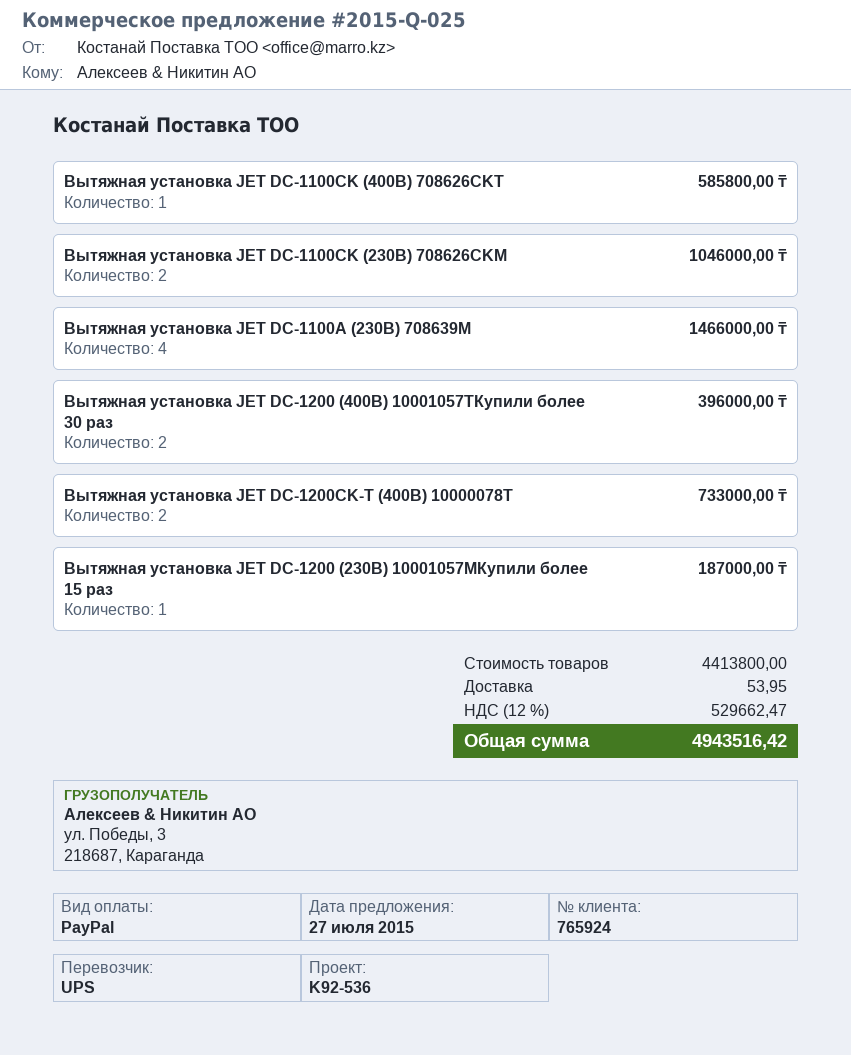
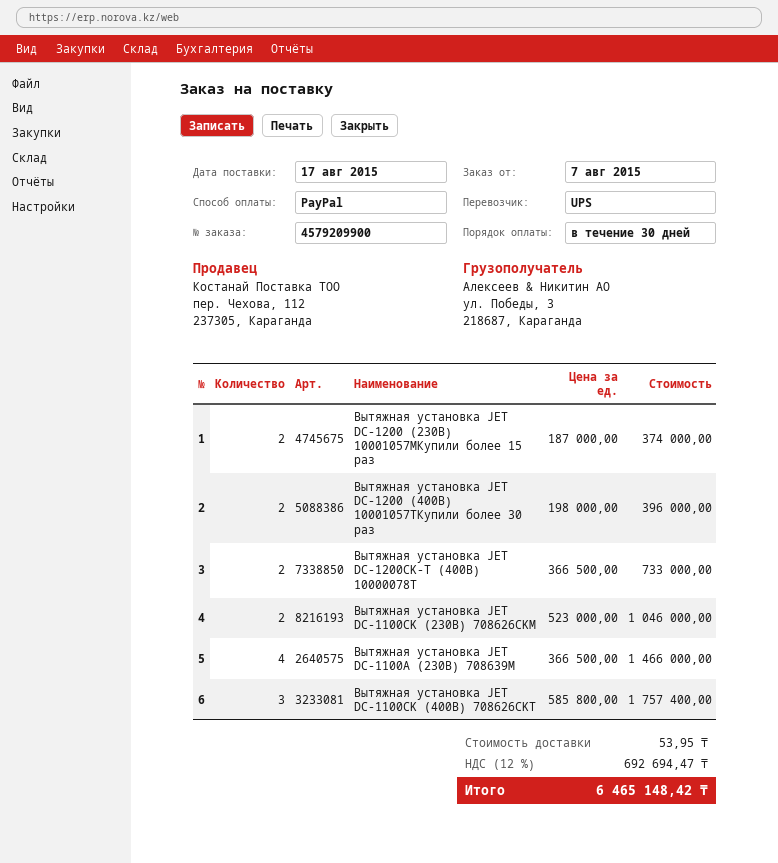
Вытяжная установка JET DC-1100CK (400B) 708626CKT: 1 for 585800.00 -> 3 for 1757400.00
Вытяжная установка JET DC-1200 (230B) 10001057MКупили более 15 раз: 1 for 187000.00 -> 2 for 374000.00
tax: 12% = 529662.47 -> 12% = 692694.47
total: 4943516.42 -> 6465148.42

